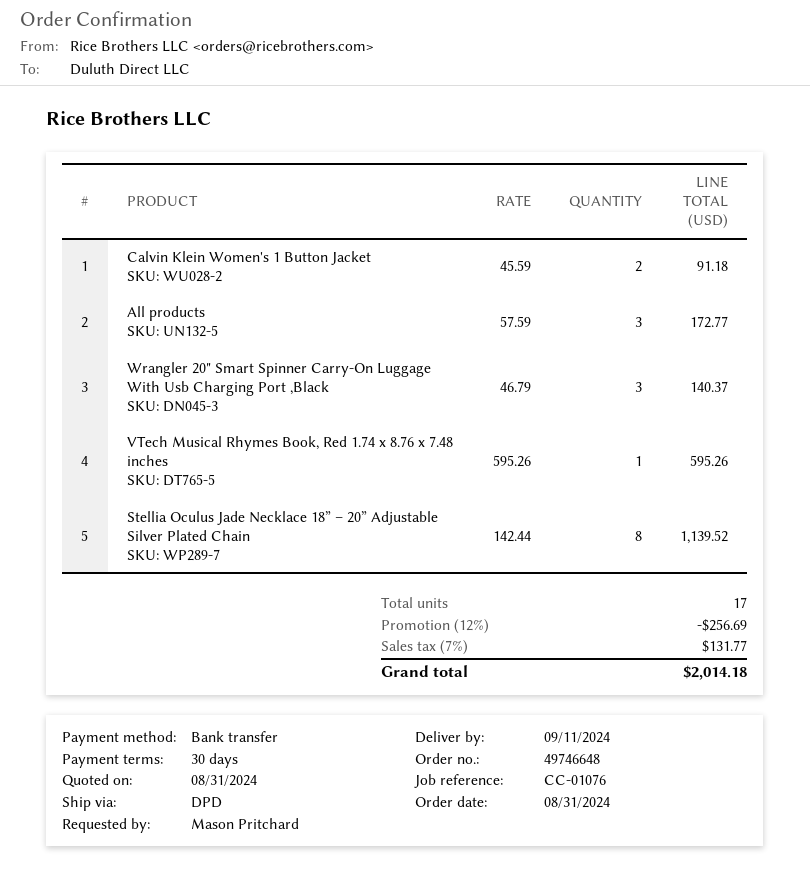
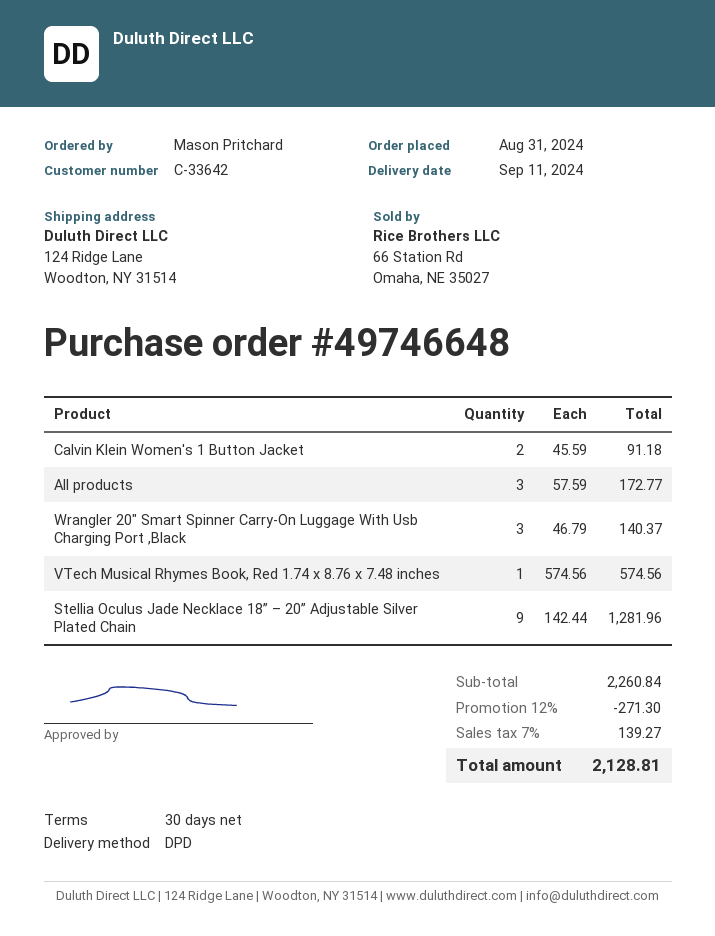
VTech Musical Rhymes Book, Red 1.74 x 8.76 x 7.48 inches: 1 x 595.26 = 595.26 -> 1 x 574.56 = 574.56
Stellia Oculus Jade Necklace 18” – 20” Adjustable Silver Plated Chain: 8 x 142.44 = 1139.52 -> 9 x 142.44 = 1281.96
discount: 12% = 256.69 -> 12% = 271.30
tax: 7% = 131.77 -> 7% = 139.27
total: 2014.18 -> 2128.81

